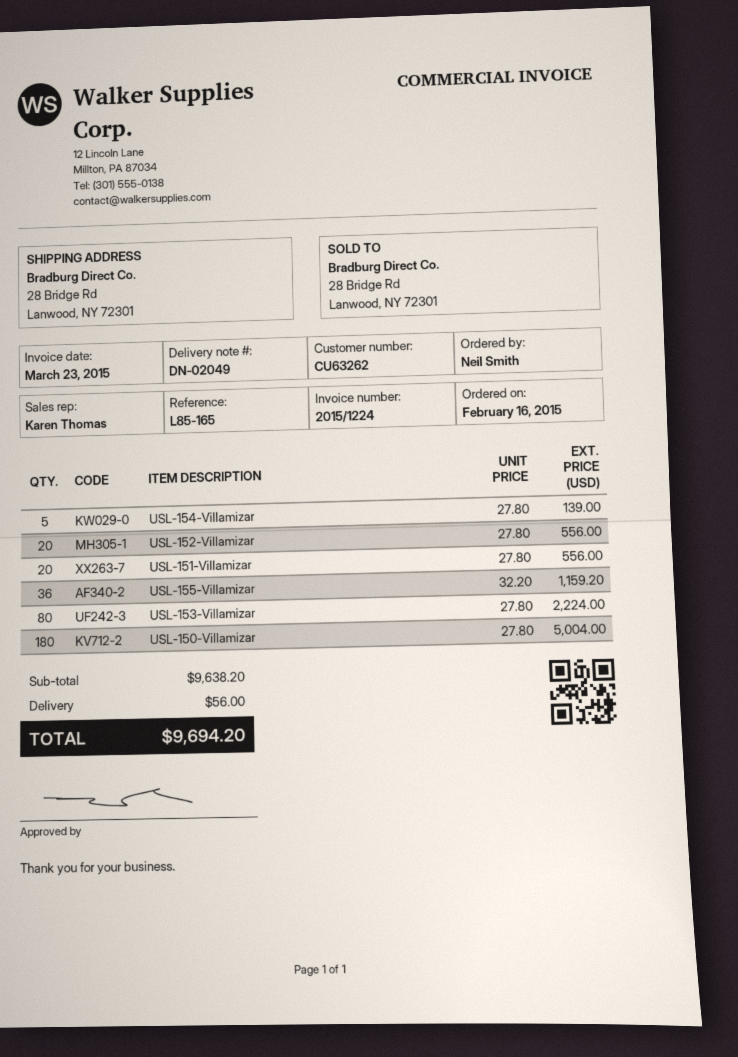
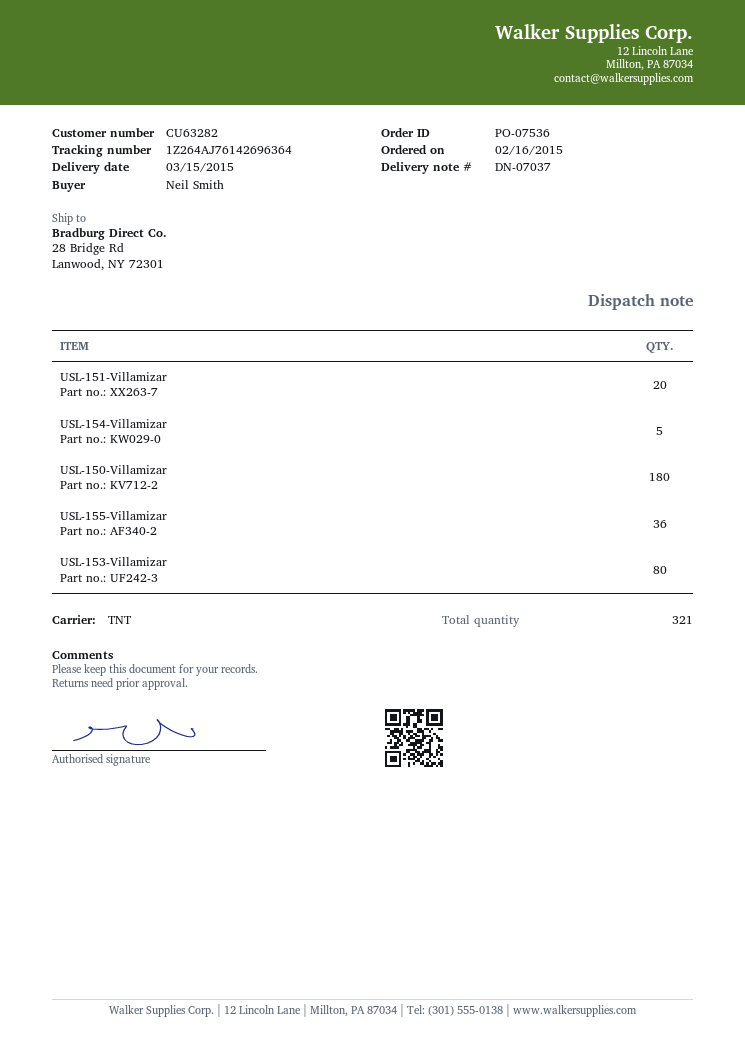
delivery note number: DN-02049 -> DN-07037
customer number: CU63262 -> CU63282
USL-152-Villamizar: 20 -> none

